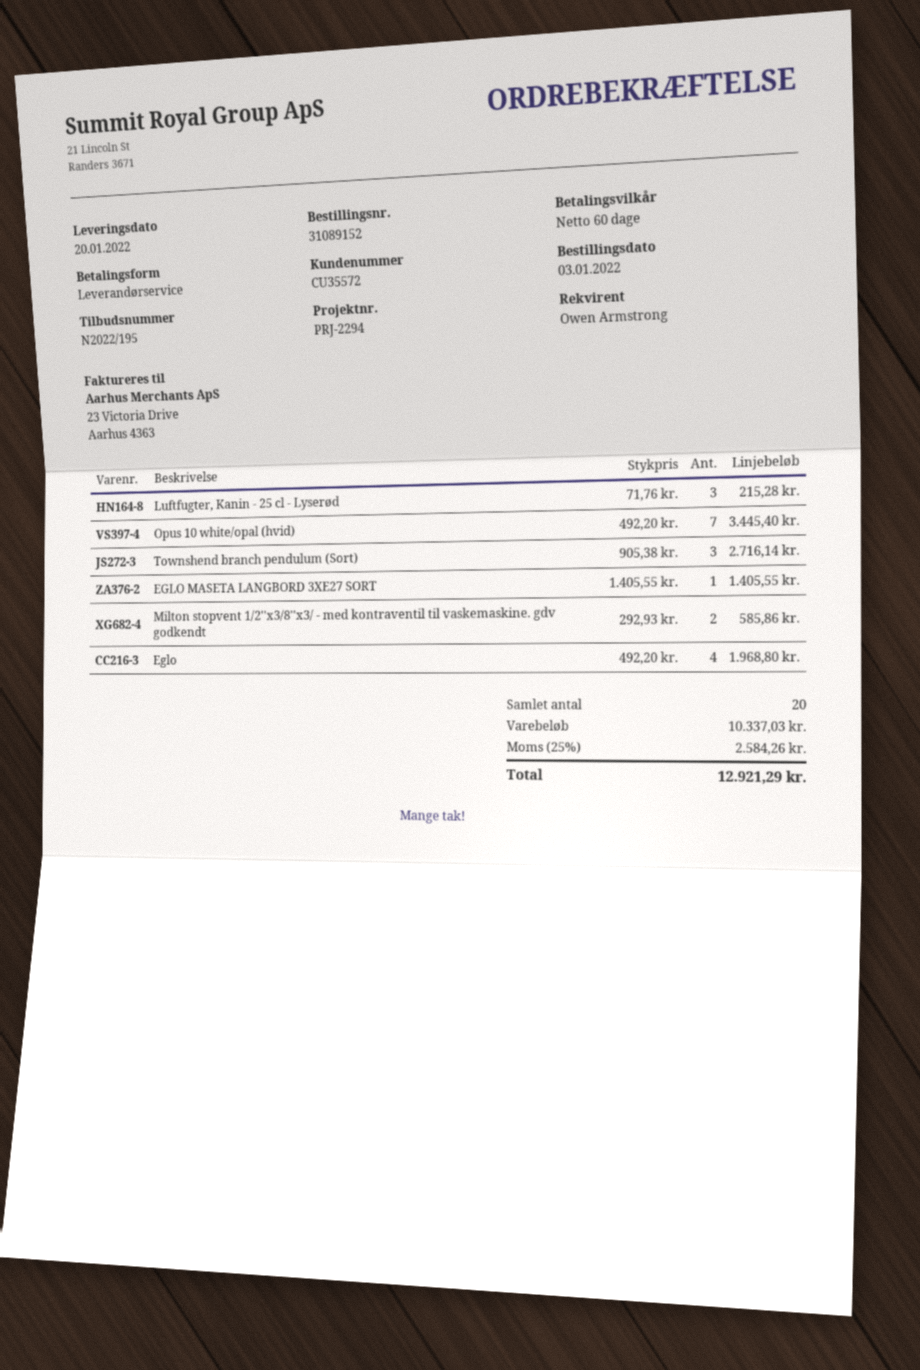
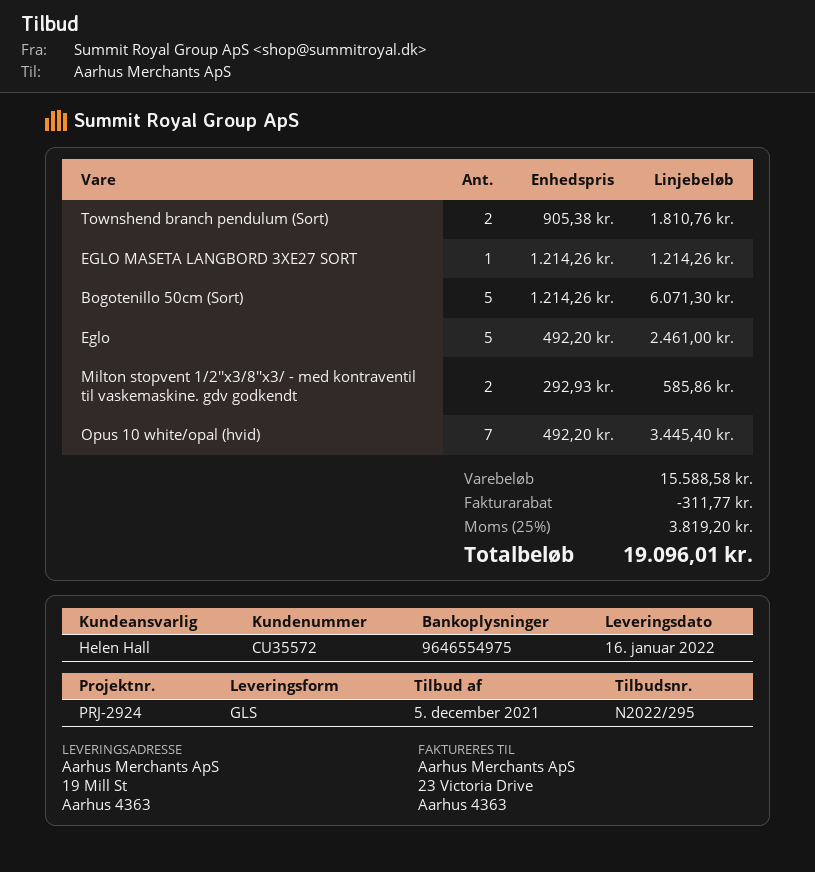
quote number: N2022/195 -> N2022/295
delivery date: 2022-01-20 -> 2022-01-16
reference: PRJ-2294 -> PRJ-2924
Luftfugter, Kanin - 25 cl - Lyserød: 3 x 71.76 = 215.28 -> none
Townshend branch pendulum (Sort): 3 x 905.38 = 2716.14 -> 2 x 905.38 = 1810.76
EGLO MASETA LANGBORD 3XE27 SORT: 1 x 1405.55 = 1405.55 -> 1 x 1214.26 = 1214.26
Eglo: 4 x 492.20 = 1968.80 -> 5 x 492.20 = 2461.00
Bogotenillo 50cm (Sort): none -> 5 x 1214.26 = 6071.30
subtotal: 10337.03 -> 15588.58
discount: none -> 311.77
tax: 25% = 2584.26 -> 25% = 3819.20
total: 12921.29 -> 19096.01

